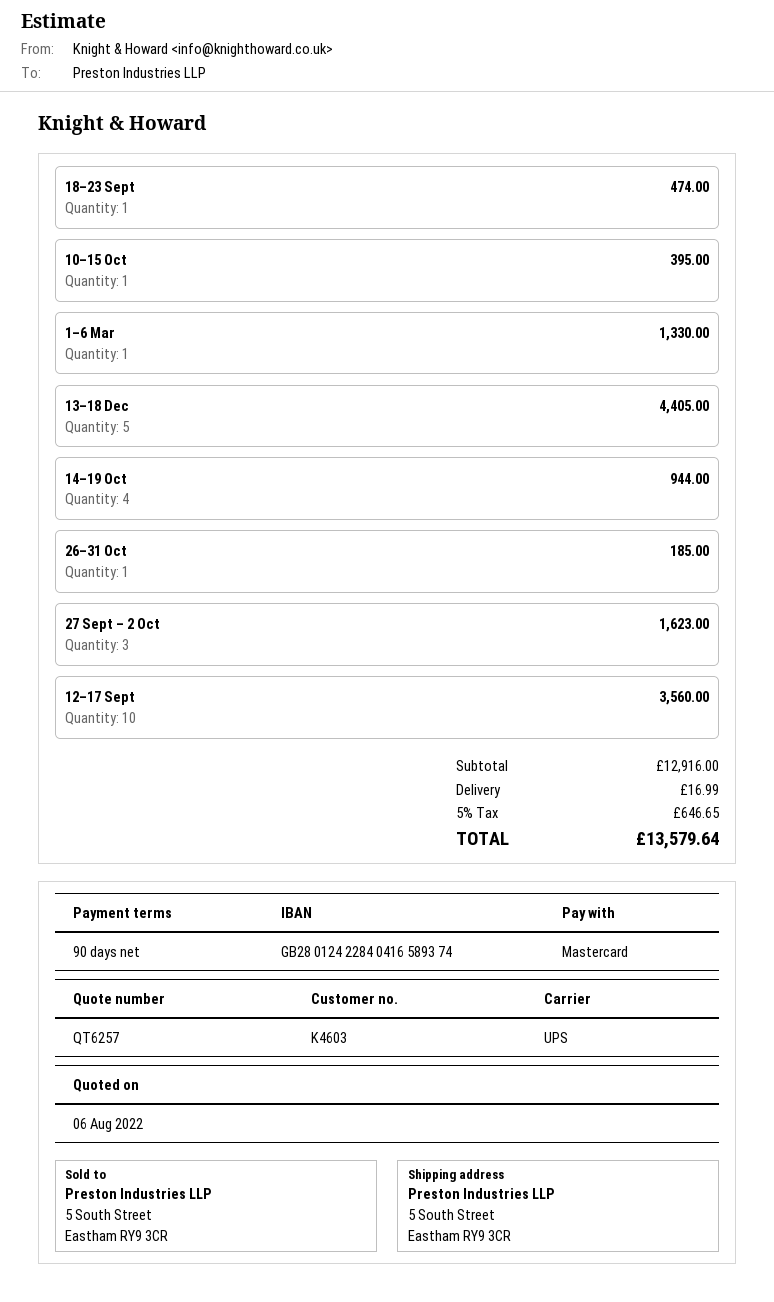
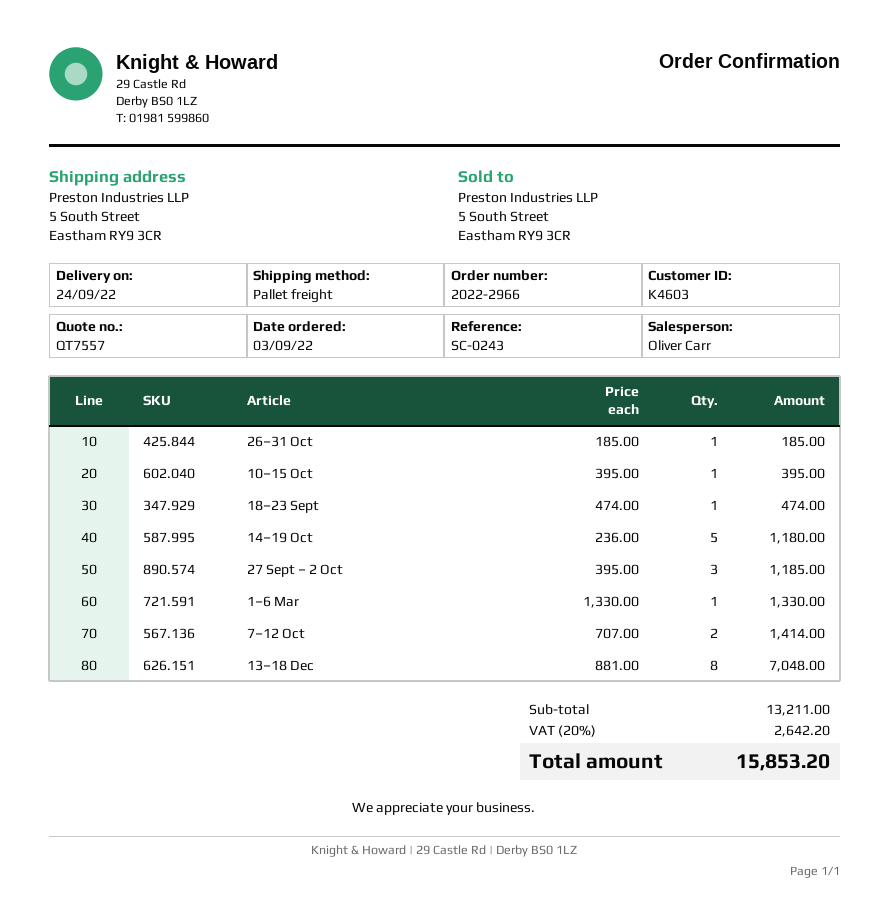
quote number: QT6257 -> QT7557
shipping method: UPS -> pallet freight
13–18 Dec: 5 for 4405.00 -> 8 for 7048.00
14–19 Oct: 4 for 944.00 -> 5 for 1180.00
27 Sept – 2 Oct: 3 for 1623.00 -> 3 for 1185.00
12–17 Sept: 10 for 3560.00 -> none
7–12 Oct: none -> 2 for 1414.00
subtotal: 12916.00 -> 13211.00
shipping: 16.99 -> none
tax: 5% = 646.65 -> 20% = 2642.20
total: 13579.64 -> 15853.20

